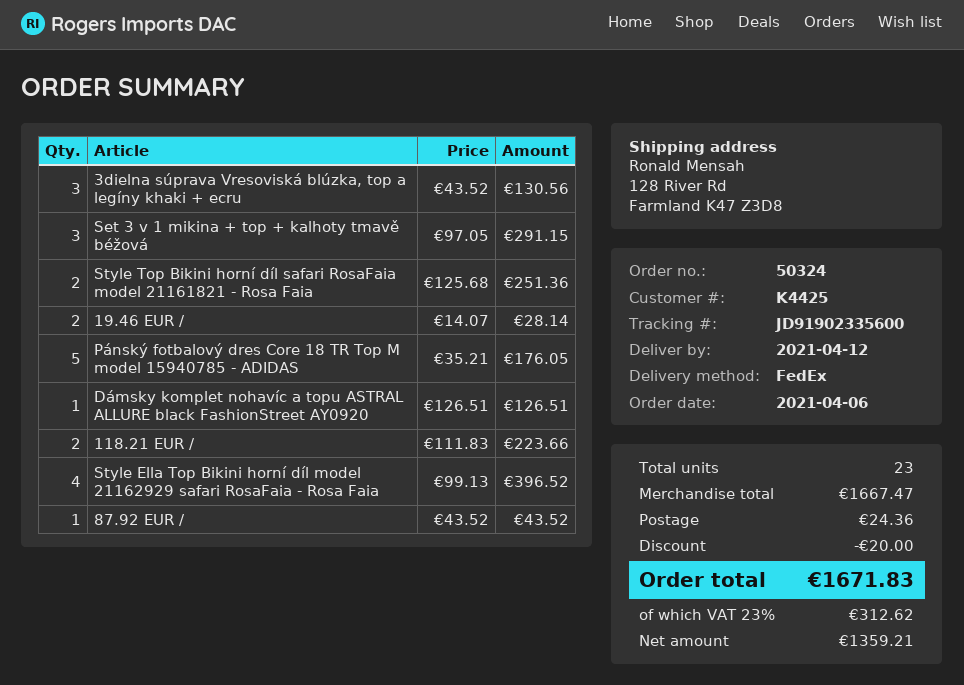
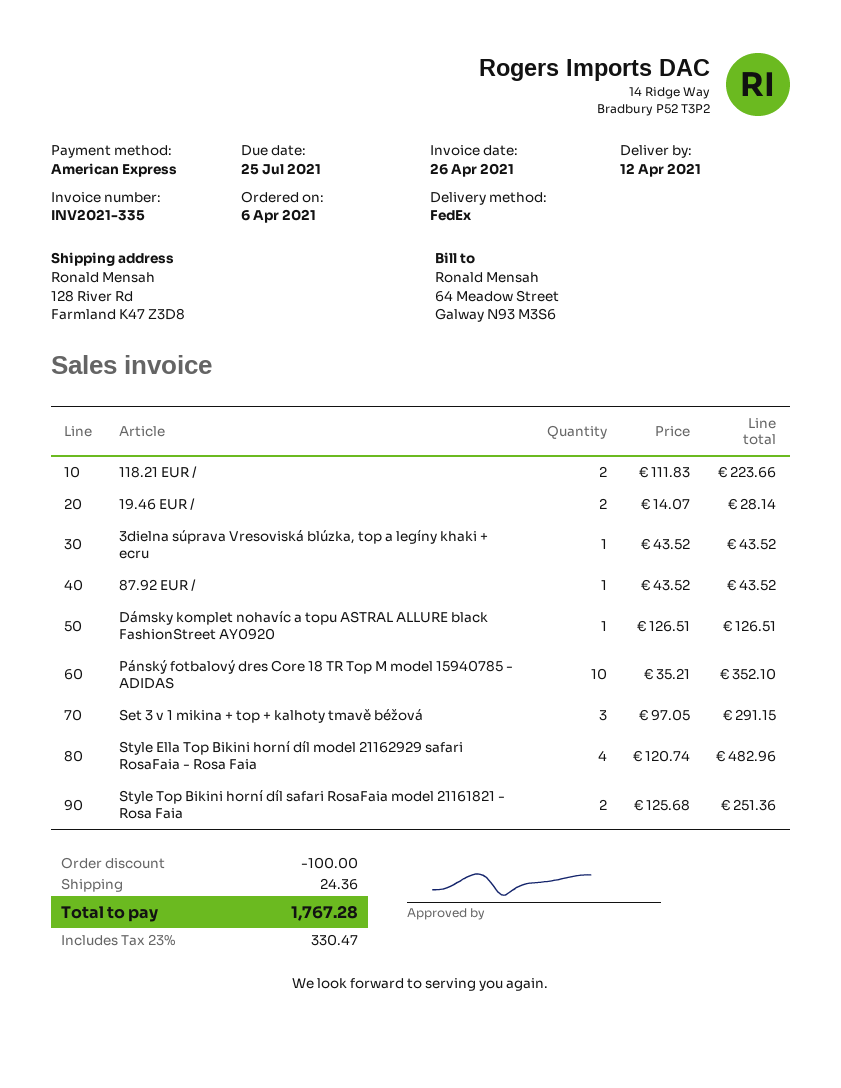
3dielna súprava Vresoviská blúzka, top a legíny khaki + ecru: 3 x 43.52 = 130.56 -> 1 x 43.52 = 43.52
Pánský fotbalový dres Core 18 TR Top M model 15940785 - ADIDAS: 5 x 35.21 = 176.05 -> 10 x 35.21 = 352.10
Style Ella Top Bikini horní díl model 21162929 safari RosaFaia - Rosa Faia: 4 x 99.13 = 396.52 -> 4 x 120.74 = 482.96
discount: 20.00 -> 100.00
tax: 23% = 312.62 -> 23% = 330.47
total: 1671.83 -> 1767.28

